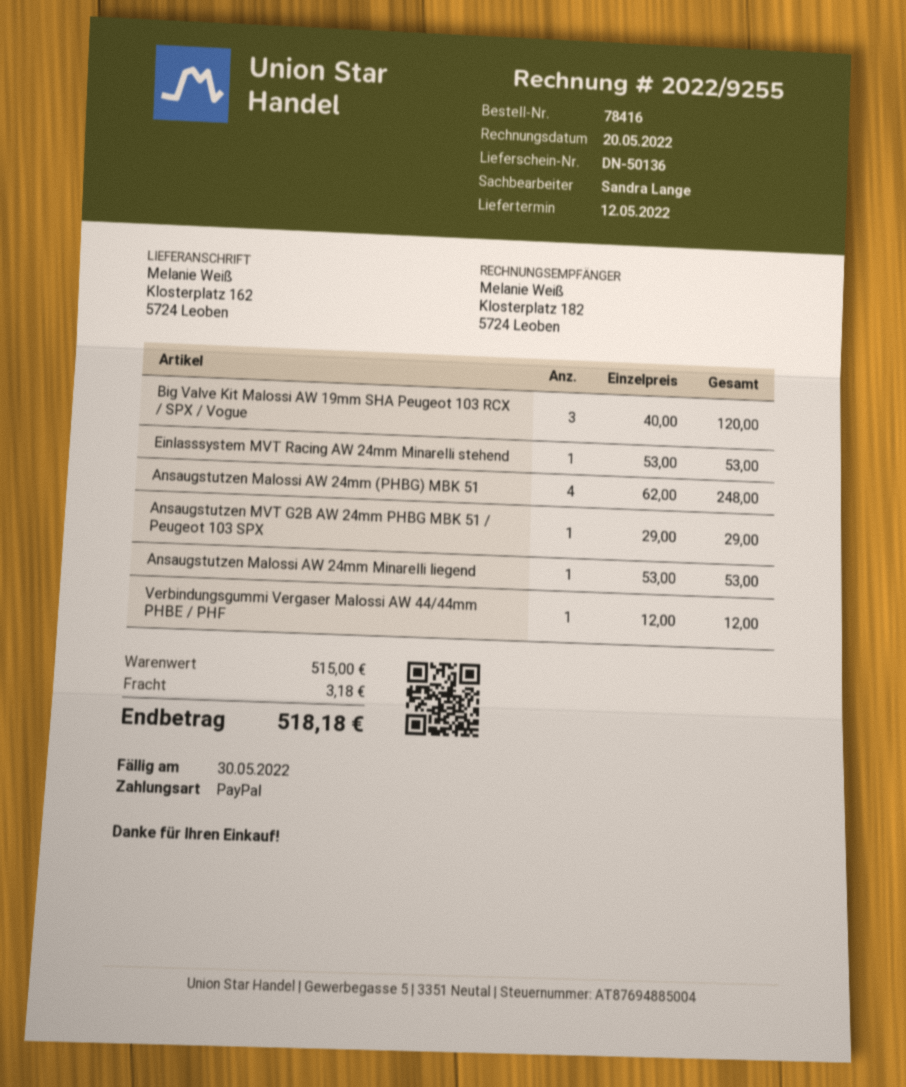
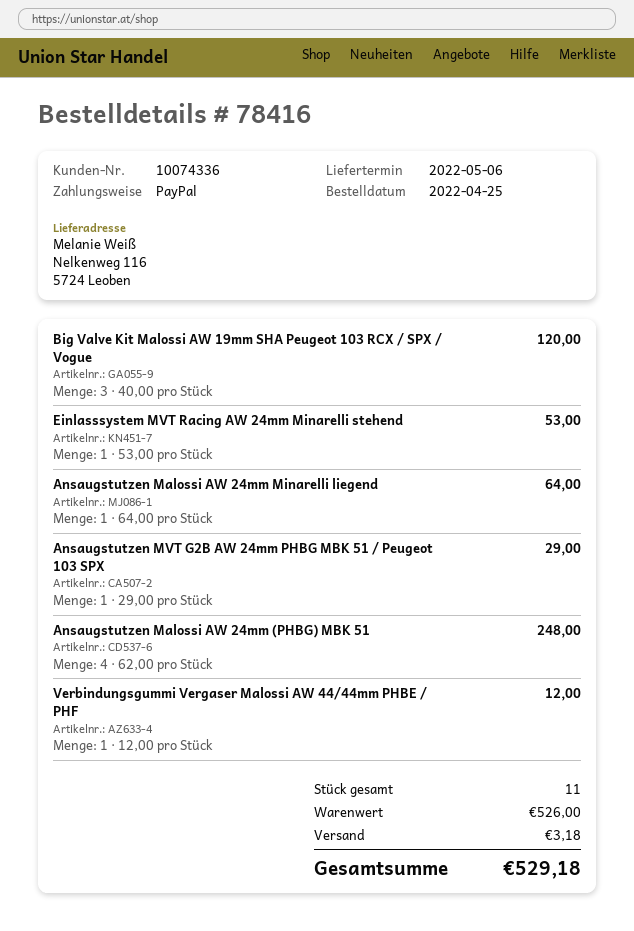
delivery date: 2022-05-12 -> 2022-05-06
ship to: Klosterplatz 162, 5724 Leoben -> Nelkenweg 116, 5724 Leoben
Ansaugstutzen Malossi AW 24mm Minarelli liegend: 1 x 53.00 = 53.00 -> 1 x 64.00 = 64.00
subtotal: 515.00 -> 526.00
total: 518.18 -> 529.18

